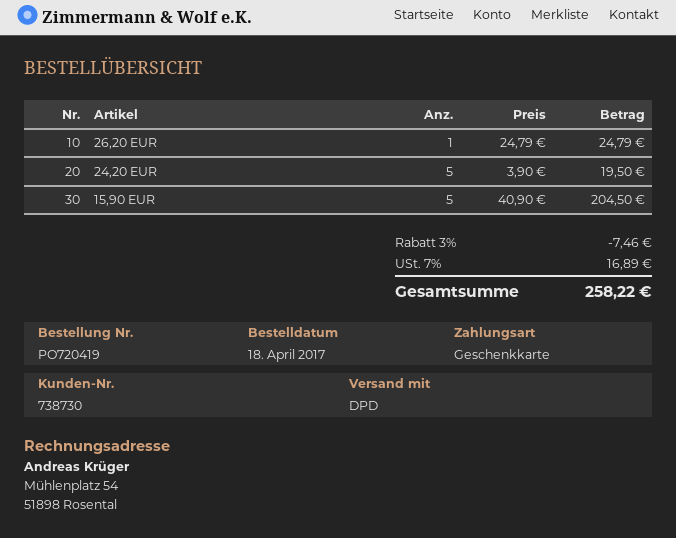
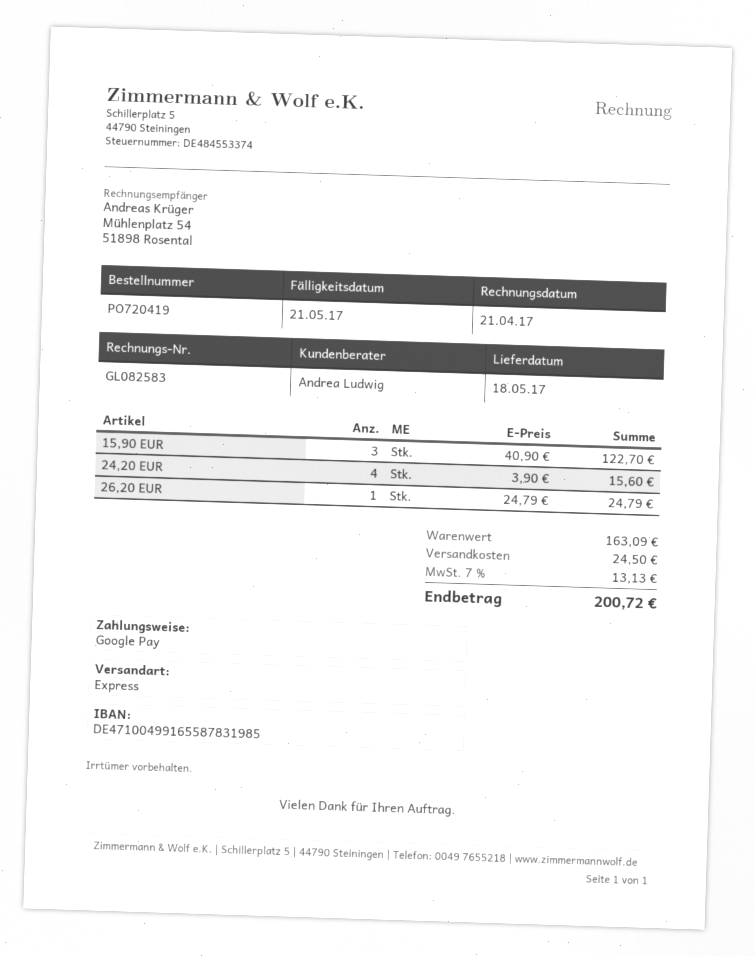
payment method: gift card -> Google Pay
shipping method: DPD -> express
24,20 EUR: 5 x 3.90 = 19.50 -> 4 x 3.90 = 15.60
15,90 EUR: 5 x 40.90 = 204.50 -> 3 x 40.90 = 122.70
discount: 3% = 7.46 -> none
shipping: none -> 24.50
tax: 7% = 16.89 -> 7% = 13.13
total: 258.22 -> 200.72

